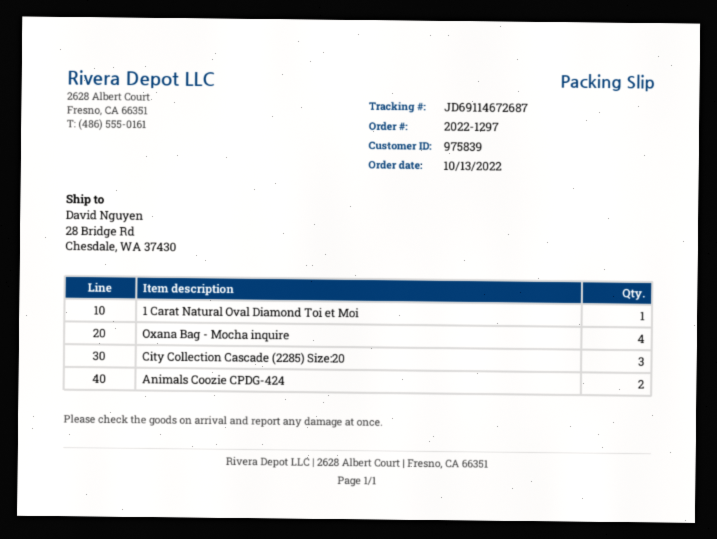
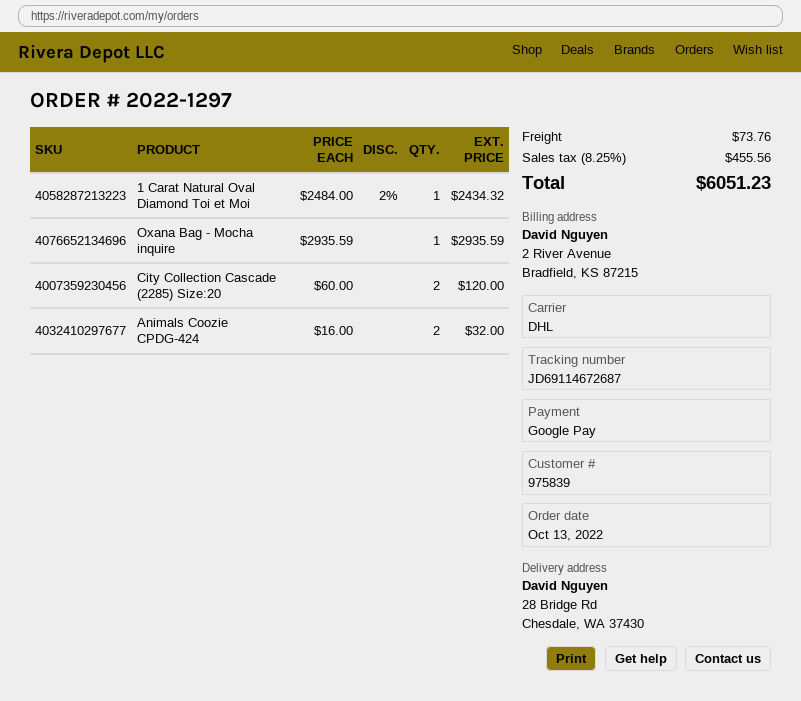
Oxana Bag - Mocha inquire: 4 -> 1
City Collection Cascade (2285) Size:20: 3 -> 2

